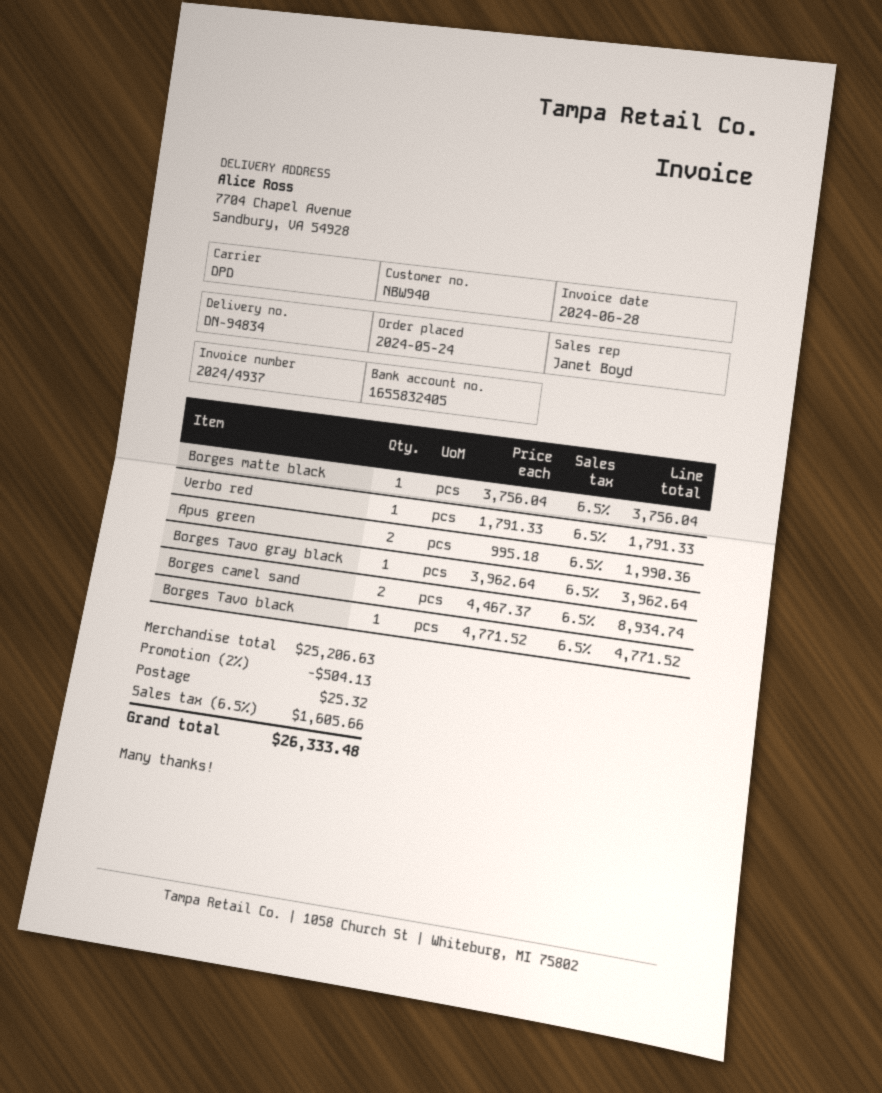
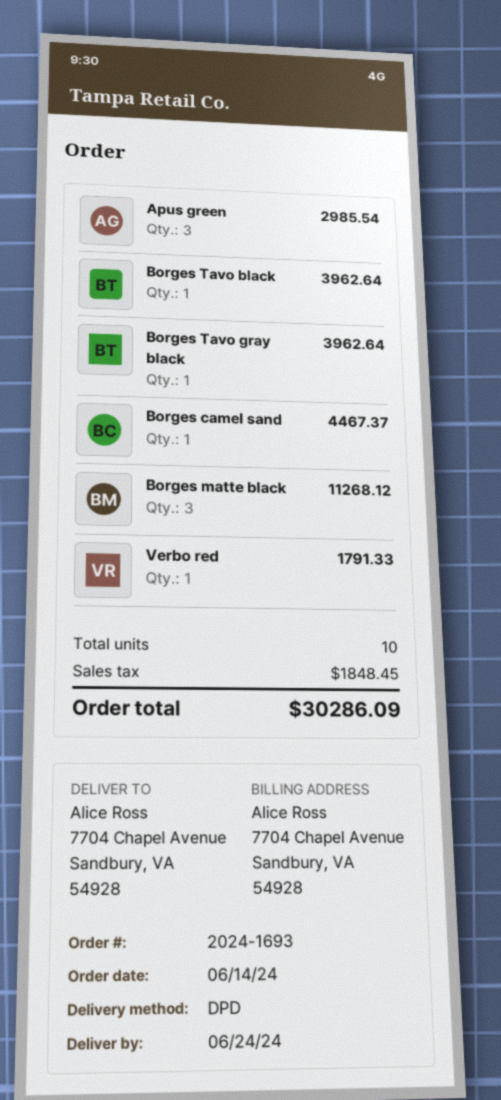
order date: 2024-05-24 -> 2024-06-14
Borges matte black: 1 for 3756.04 -> 3 for 11268.12
Apus green: 2 for 1990.36 -> 3 for 2985.54
Borges camel sand: 2 for 8934.74 -> 1 for 4467.37
Borges Tavo black: 1 for 4771.52 -> 1 for 3962.64
discount: 2% = 504.13 -> none
shipping: 25.32 -> none
tax: 1605.66 -> 1848.45
total: 26333.48 -> 30286.09

